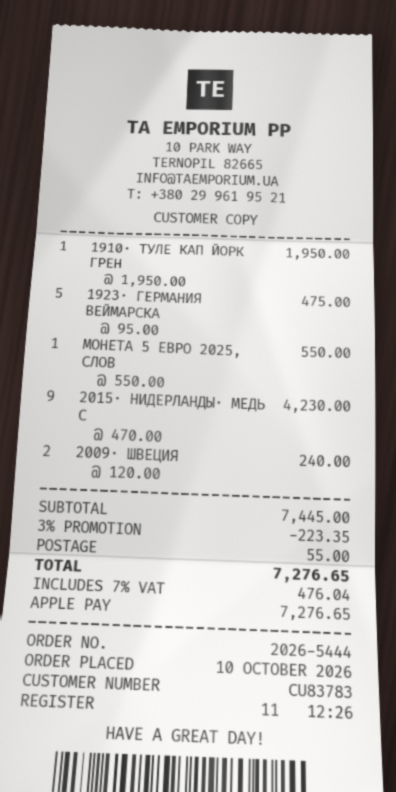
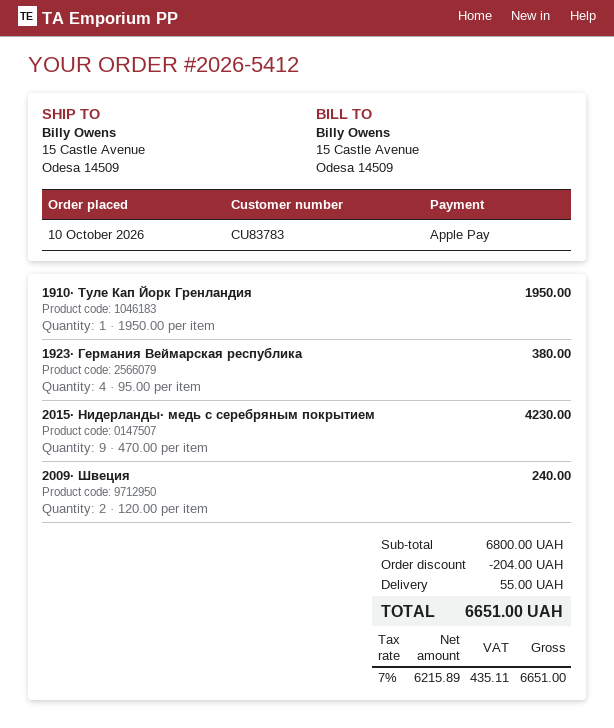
order number: 2026-5444 -> 2026-5412
1923· ГЕРМАНИЯ ВЕЙМАРСКА: 5 x 95.00 = 475.00 -> 4 x 95.00 = 380.00
МОНЕТА 5 ЕВРО 2025, СЛОВ: 1 x 550.00 = 550.00 -> none
subtotal: 7445.00 -> 6800.00
discount: 223.35 -> 204.00
tax: 7% = 476.04 -> 7% = 435.11
total: 7276.65 -> 6651.00

